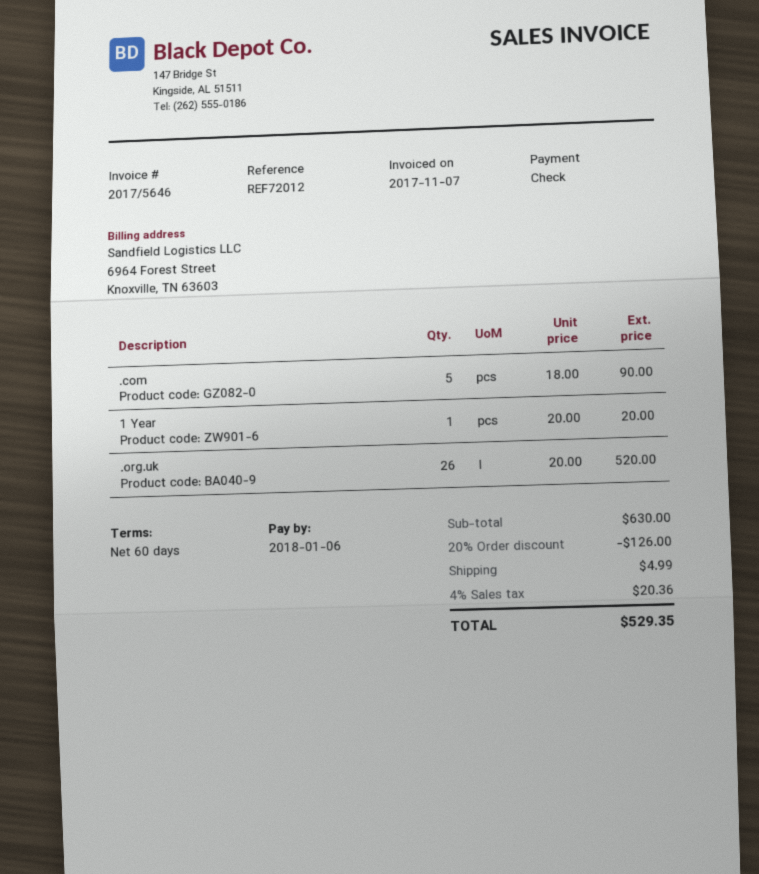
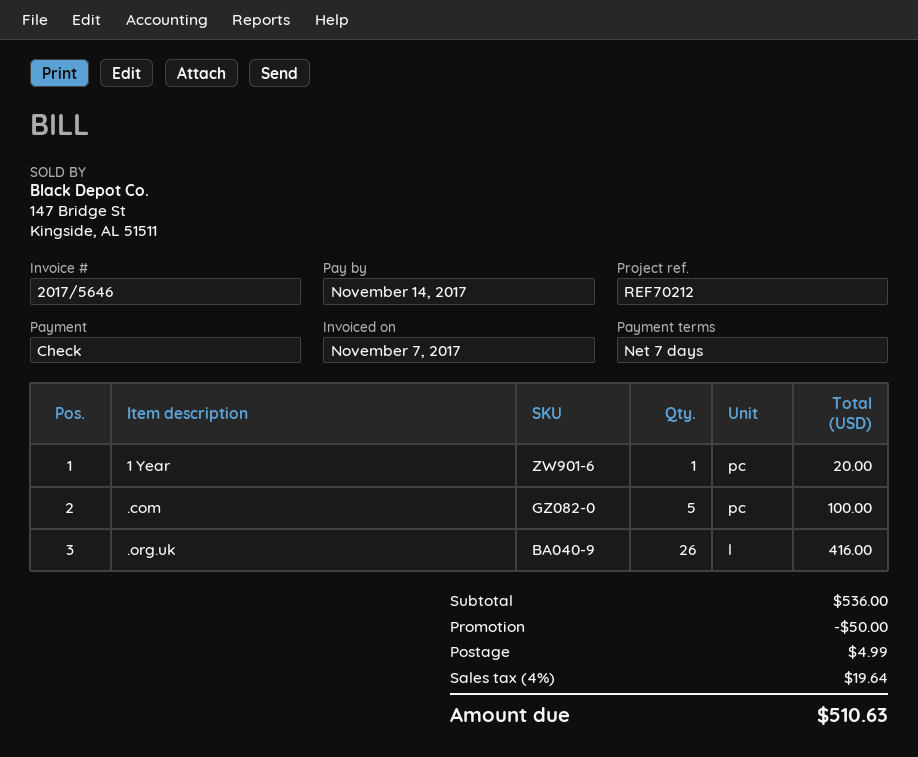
payment terms: 60 days -> 7 days
due date: 2018-01-06 -> 2017-11-14
reference: REF72012 -> REF70212
.com: 5 for 90.00 -> 5 for 100.00
.org.uk: 26 for 520.00 -> 26 for 416.00
subtotal: 630.00 -> 536.00
discount: 126.00 -> 50.00
tax: 4% = 20.36 -> 4% = 19.64
total: 529.35 -> 510.63

